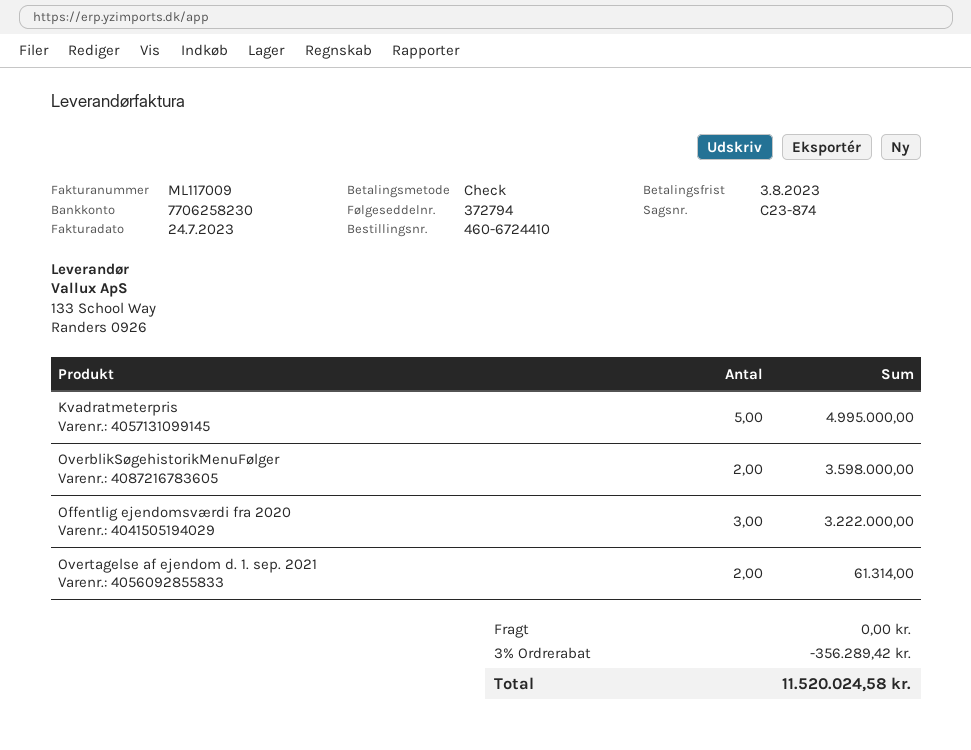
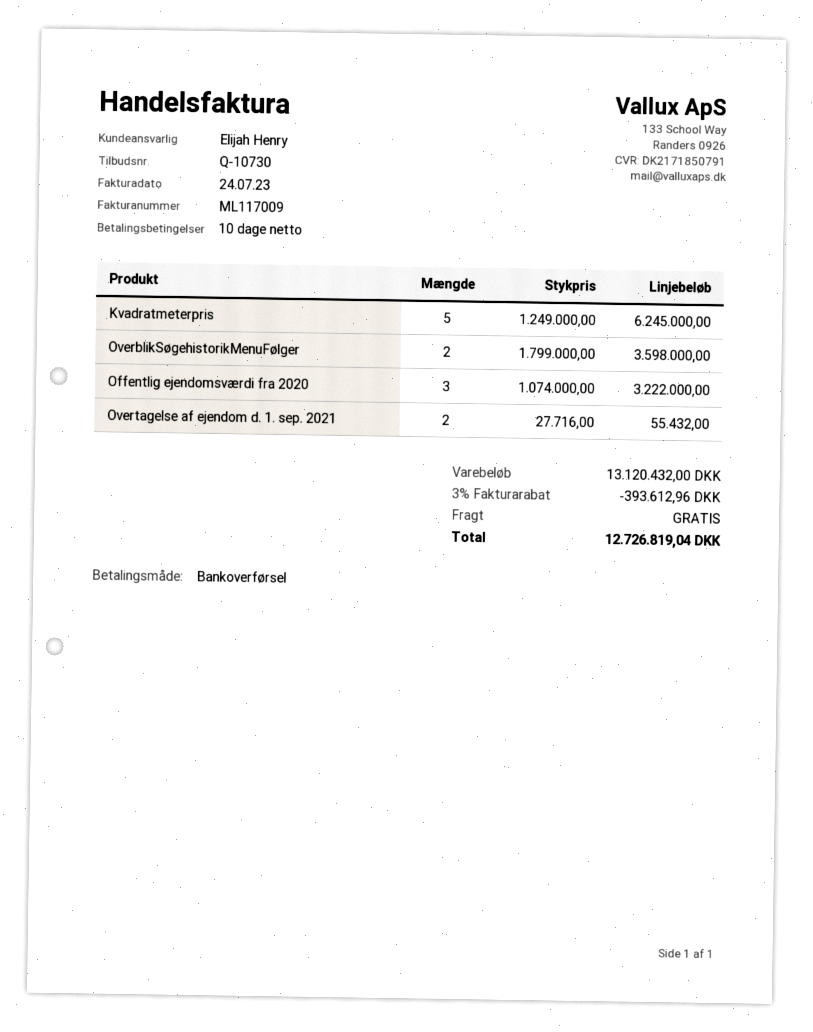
payment method: cheque -> bank transfer
Kvadratmeterpris: 5 for 4995000.00 -> 5 for 6245000.00
Overtagelse af ejendom d. 1. sep. 2021: 2 for 61314.00 -> 2 for 55432.00
discount: 3% = 356289.42 -> 3% = 393612.96
total: 11520024.58 -> 12726819.04

